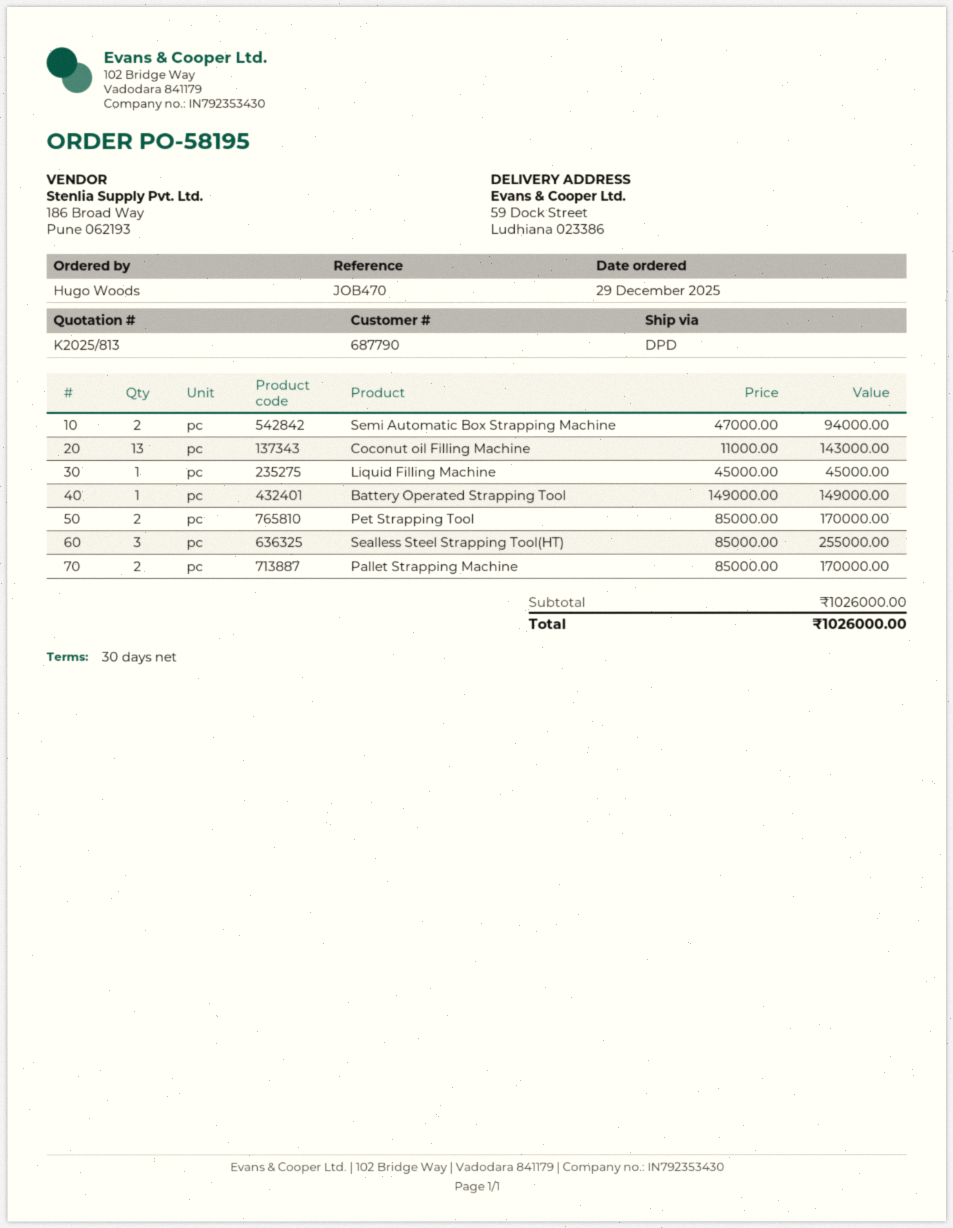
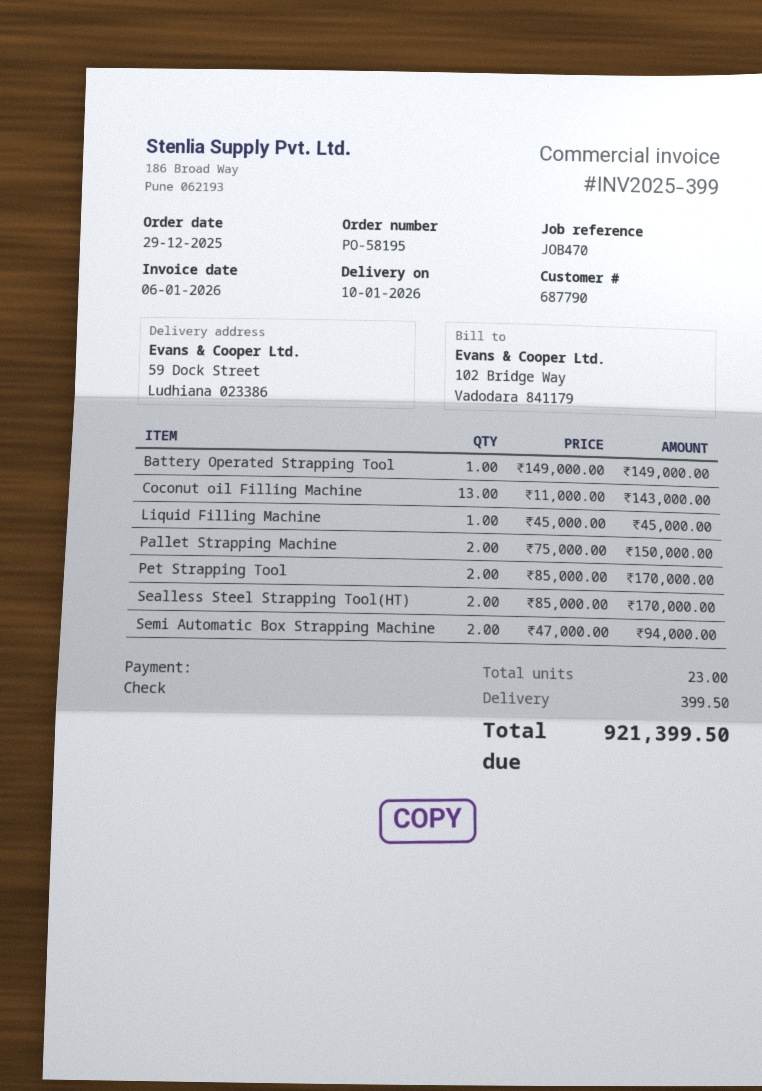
Sealless Steel Strapping Tool(HT): 3 x 85000.00 = 255000.00 -> 2 x 85000.00 = 170000.00
Pallet Strapping Machine: 2 x 85000.00 = 170000.00 -> 2 x 75000.00 = 150000.00
shipping: none -> 399.50
total: 1026000.00 -> 921399.50

